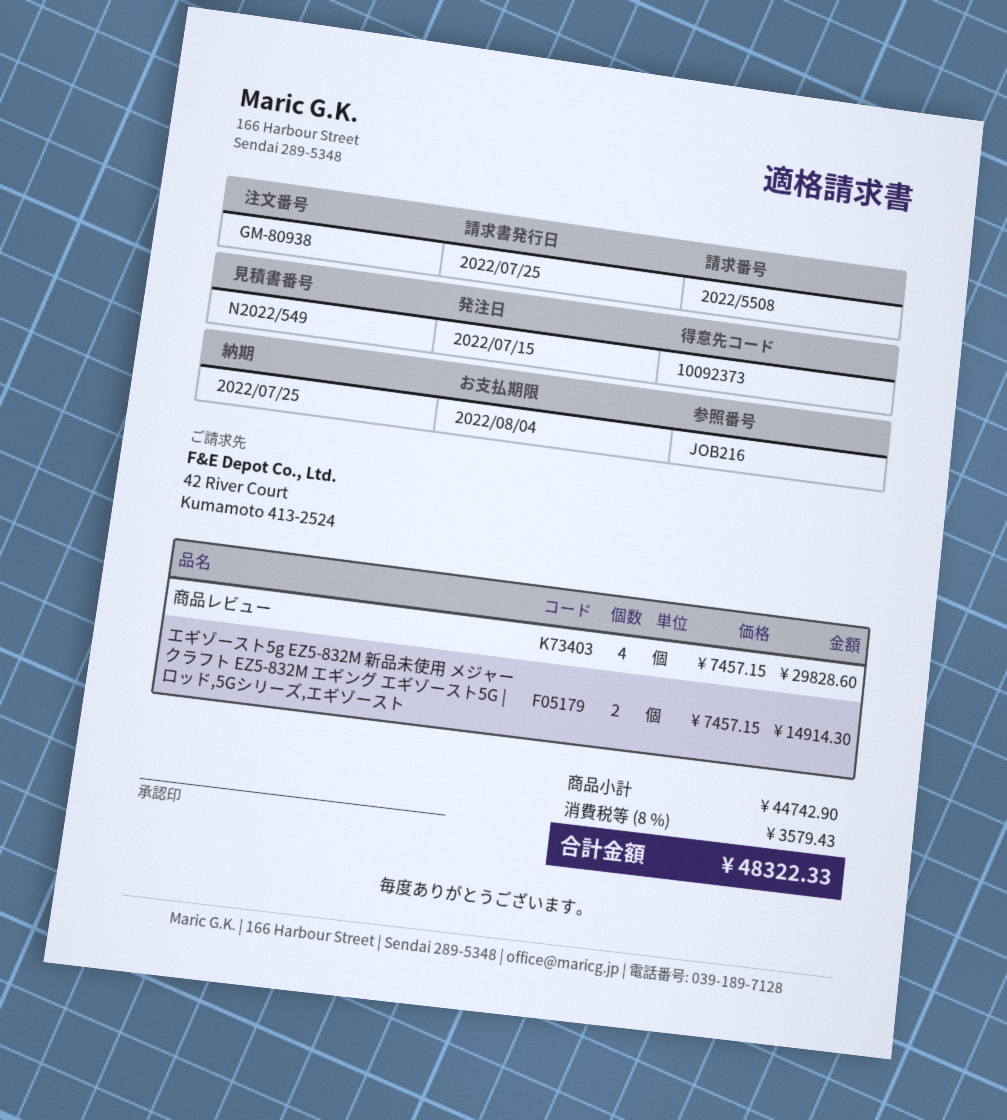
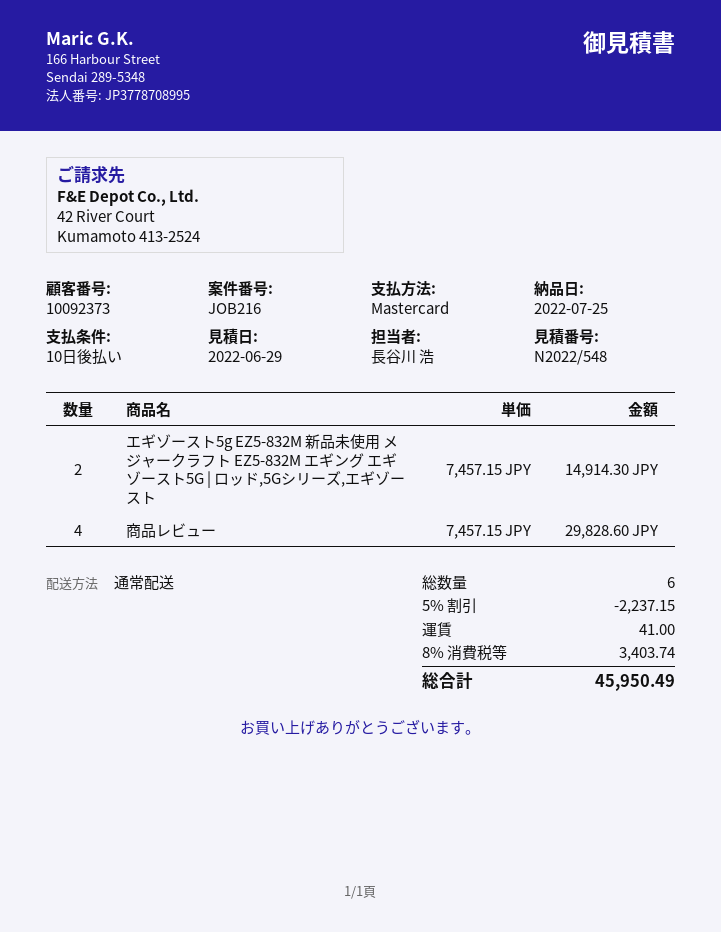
quote number: N2022/549 -> N2022/548
discount: none -> 5% = 2237.15
shipping: none -> 41.00
tax: 8% = 3579.43 -> 8% = 3403.74
total: 48322.33 -> 45950.49

